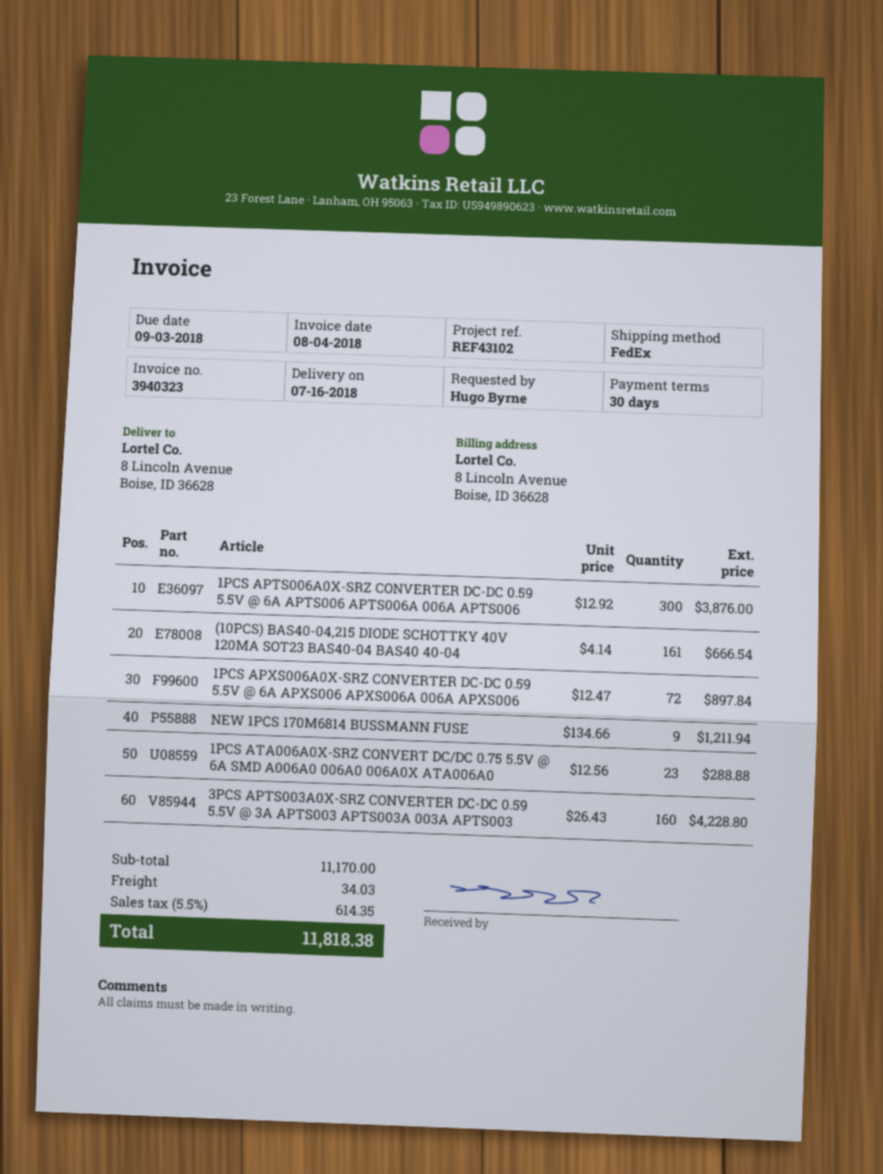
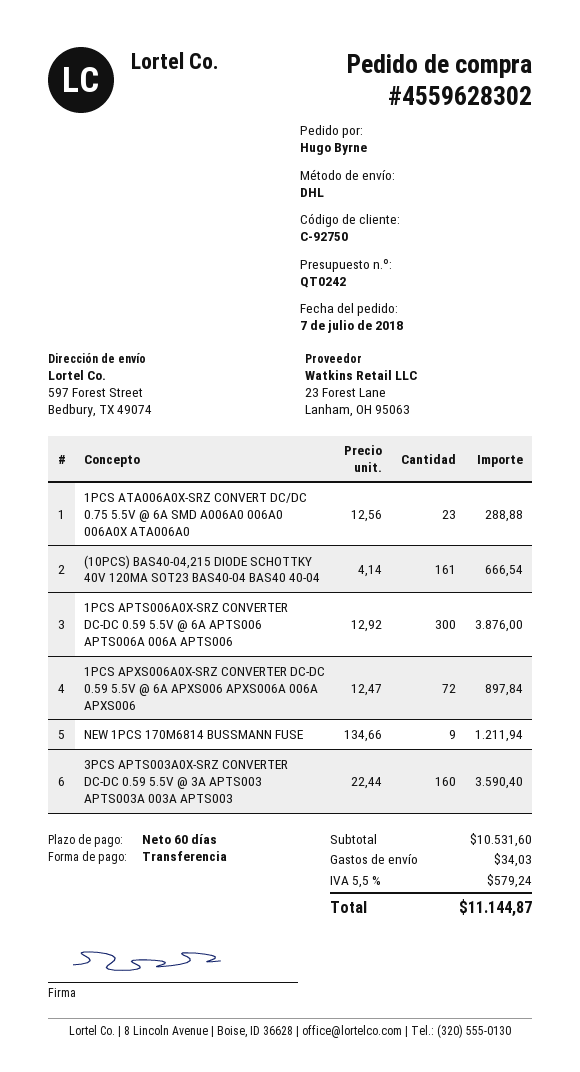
payment terms: 30 days -> 60 days
shipping method: FedEx -> DHL
ship to: 8 Lincoln Avenue, Boise, ID 36628 -> 597 Forest Street, Bedbury, TX 49074
3PCS APTS003A0X-SRZ CONVERTER DC-DC 0.59 5.5V @ 3A APTS003 APTS003A 003A APTS003: 160 x 26.43 = 4228.80 -> 160 x 22.44 = 3590.40
subtotal: 11170.00 -> 10531.60
tax: 5.5% = 614.35 -> 5.5% = 579.24
total: 11818.38 -> 11144.87

